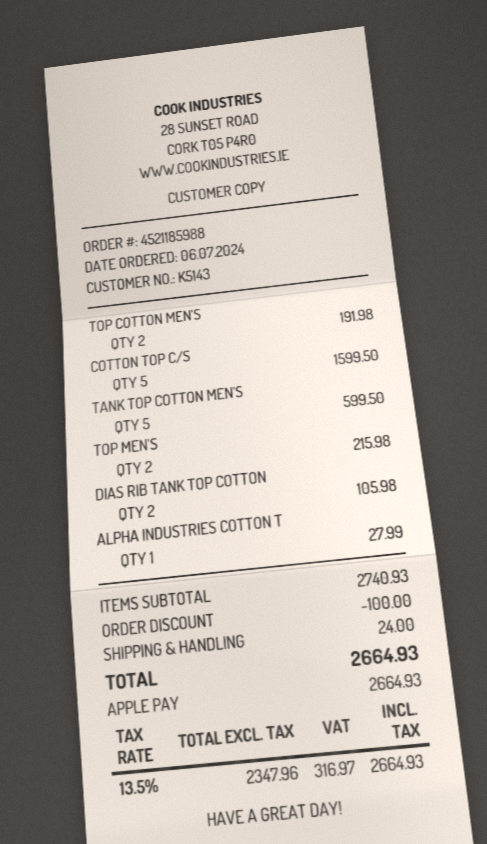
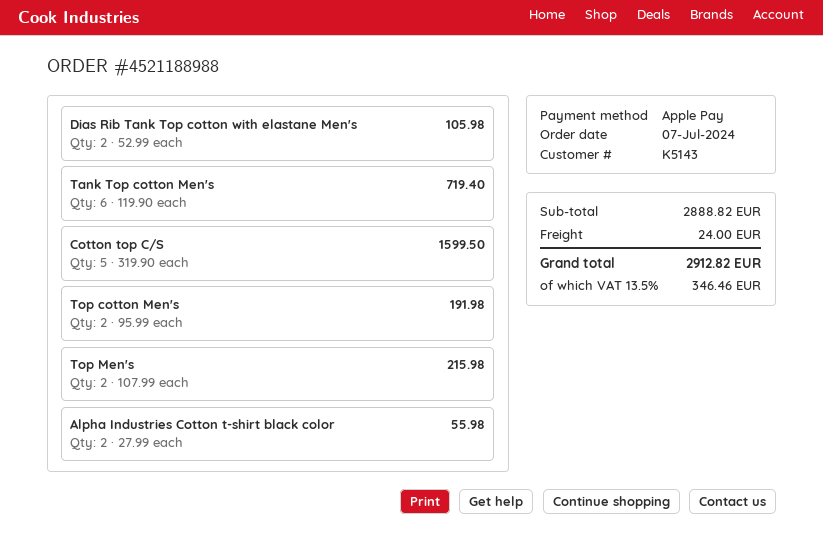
order number: 4521185988 -> 4521188988
order date: 2024-07-06 -> 2024-07-07
TANK TOP COTTON MEN'S: 5 for 599.50 -> 6 for 719.40
ALPHA INDUSTRIES COTTON T: 1 for 27.99 -> 2 for 55.98
subtotal: 2740.93 -> 2888.82
discount: 100.00 -> none
tax: 13.5% = 316.97 -> 13.5% = 346.46
total: 2664.93 -> 2912.82

